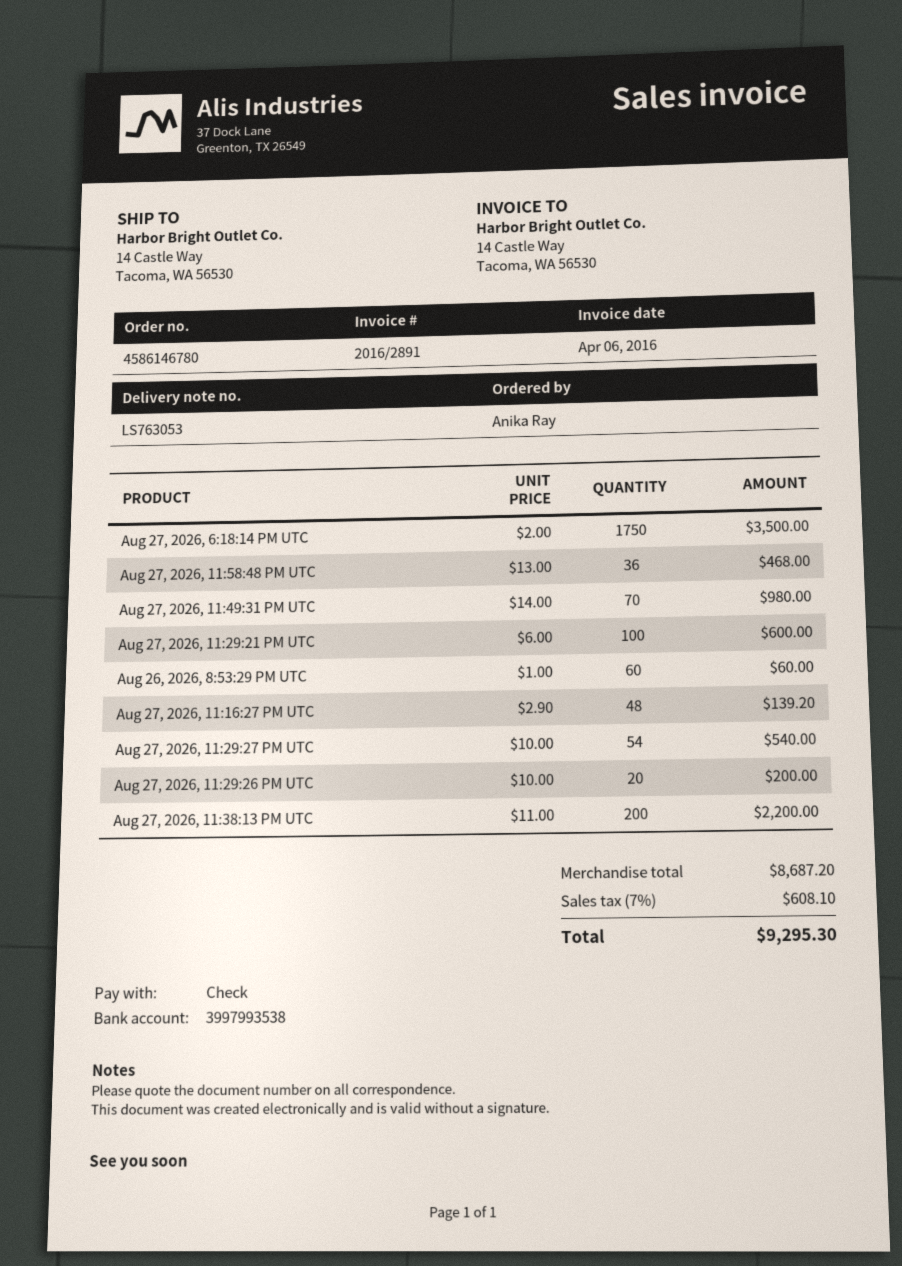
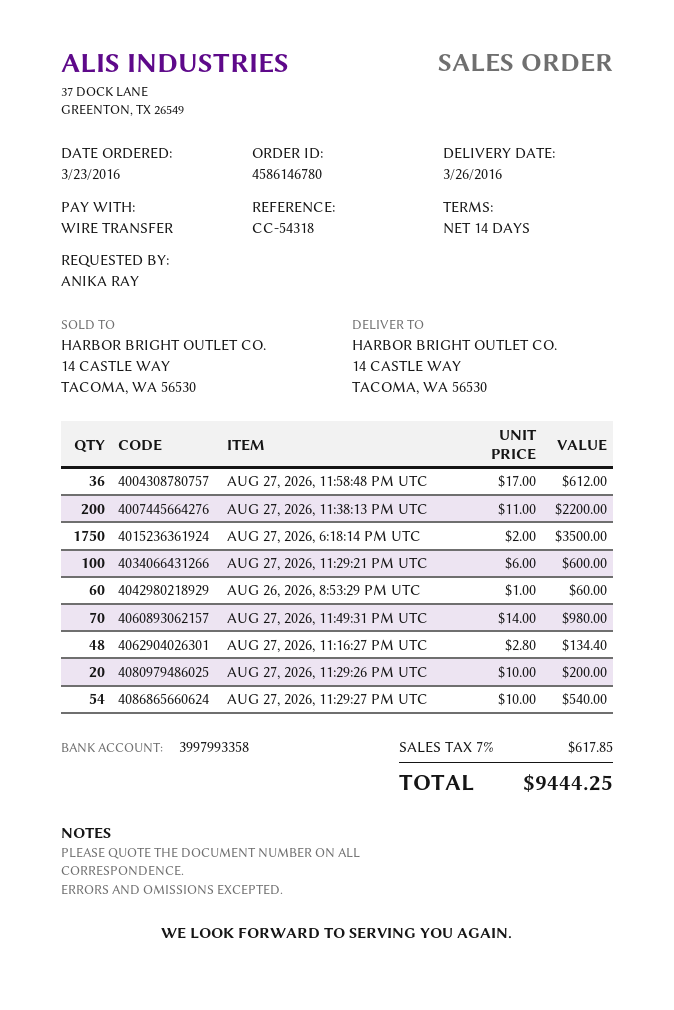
payment method: cheque -> bank transfer
bank account: 3997993538 -> 3997993358
Aug 27, 2026, 11:58:48 PM UTC: 36 x 13.00 = 468.00 -> 36 x 17.00 = 612.00
Aug 27, 2026, 11:16:27 PM UTC: 48 x 2.90 = 139.20 -> 48 x 2.80 = 134.40
tax: 7% = 608.10 -> 7% = 617.85
total: 9295.30 -> 9444.25

